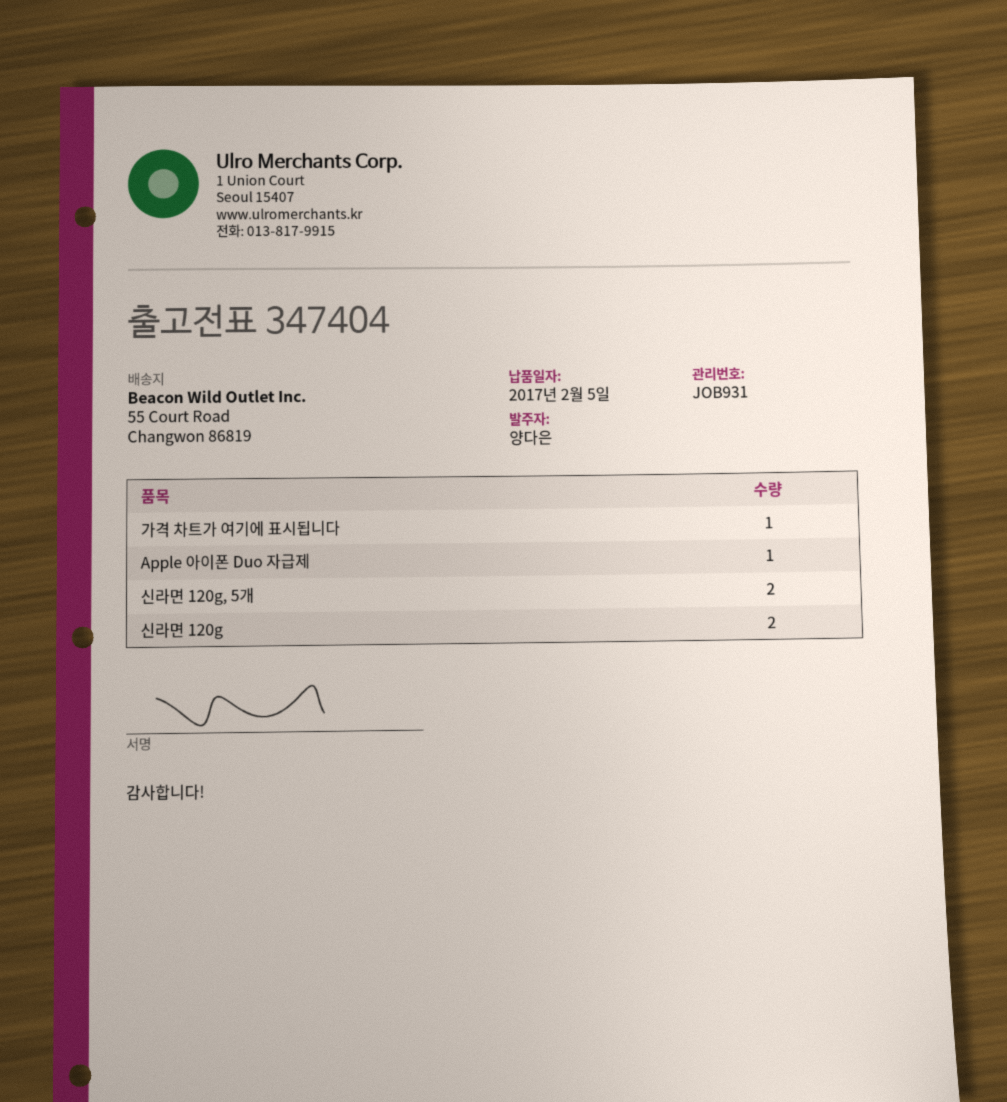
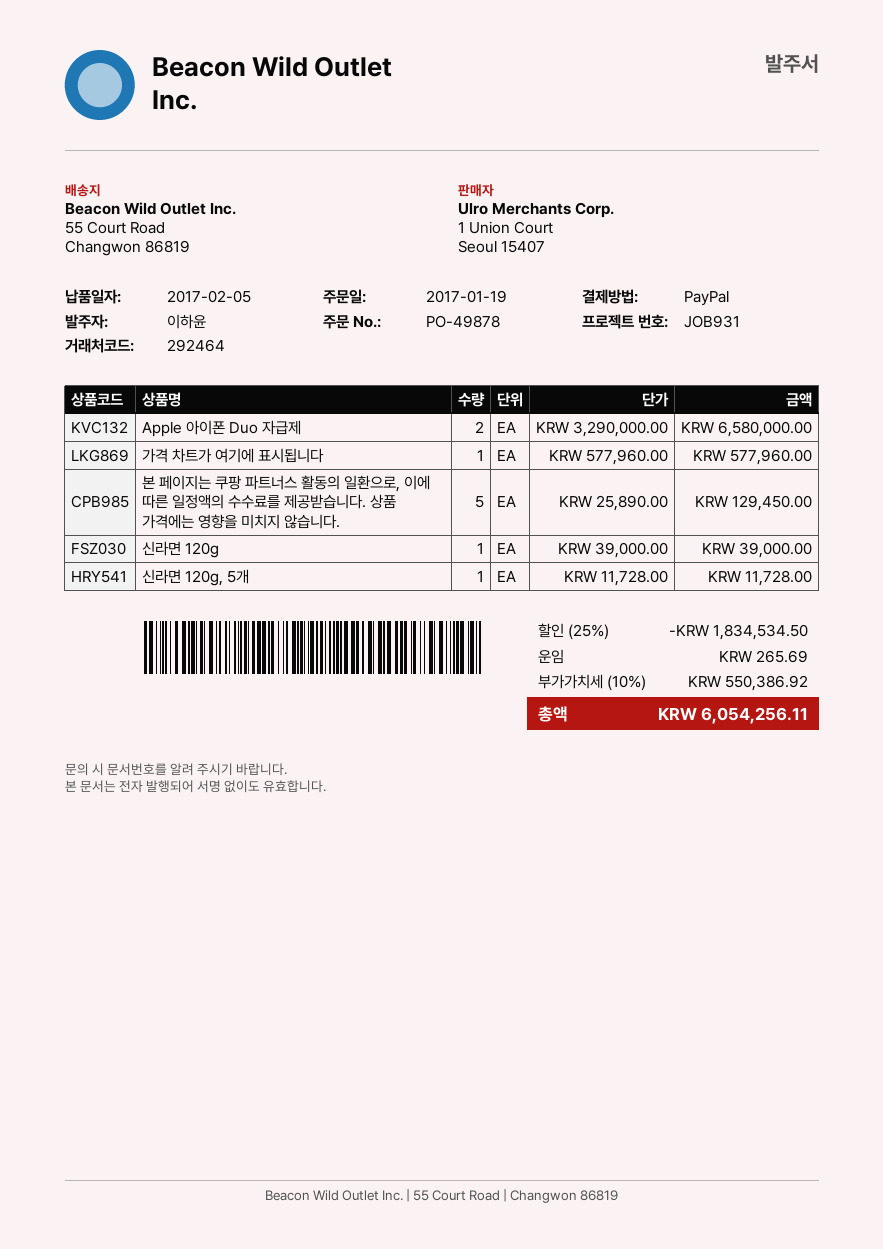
ordered by: 양다은 -> 이하윤
Apple 아이폰 Duo 자급제: 1 -> 2
신라면 120g, 5개: 2 -> 1
신라면 120g: 2 -> 1
본 페이지는 쿠팡 파트너스 활동의 일환으로, 이에 따른 일정액의 수수료를 제공받습니다. 상품 가격에는 영향을 미치지 않습니다.: none -> 5

